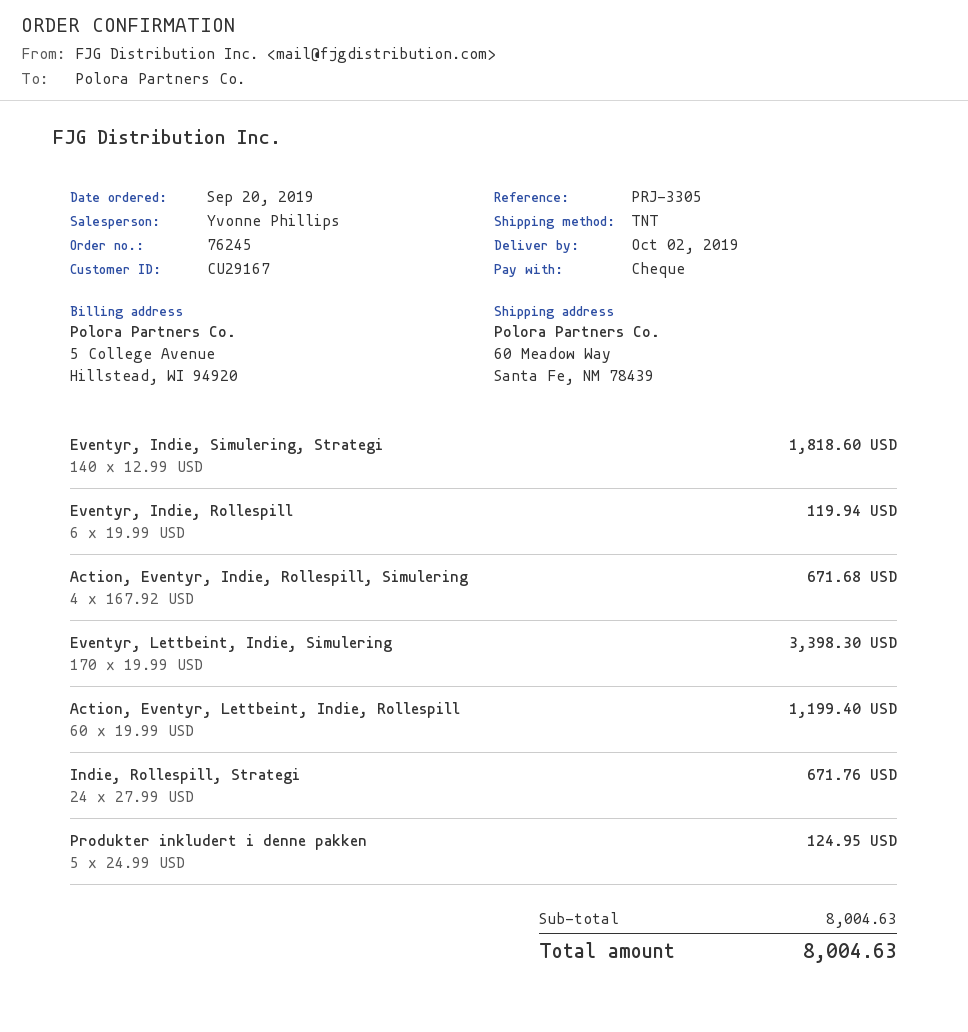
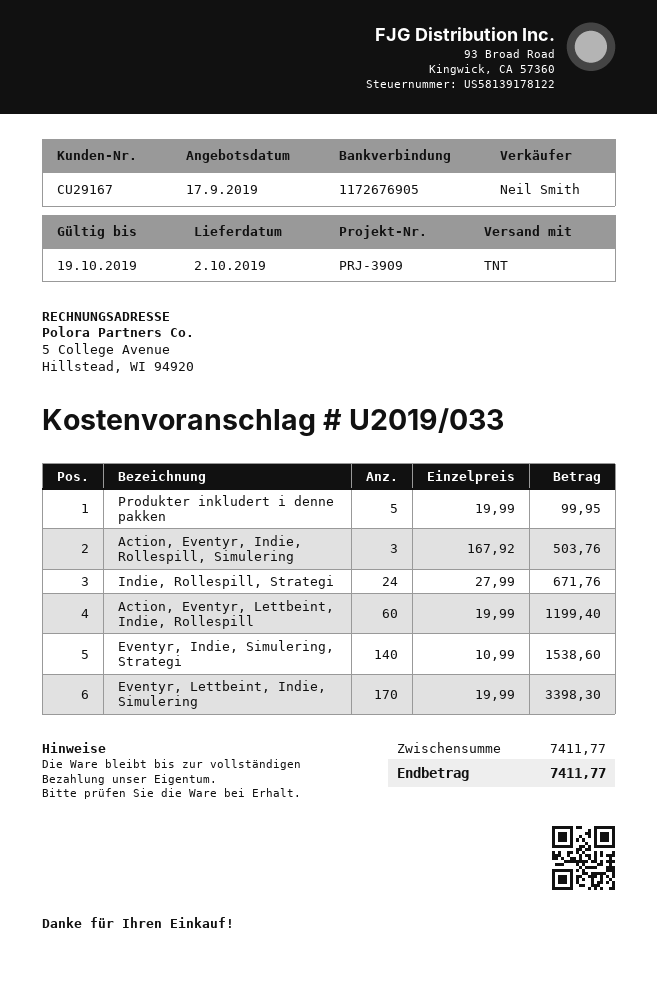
reference: PRJ-3305 -> PRJ-3909
sales rep: Yvonne Phillips -> Neil Smith
Eventyr, Indie, Simulering, Strategi: 140 x 12.99 = 1818.60 -> 140 x 10.99 = 1538.60
Eventyr, Indie, Rollespill: 6 x 19.99 = 119.94 -> none
Action, Eventyr, Indie, Rollespill, Simulering: 4 x 167.92 = 671.68 -> 3 x 167.92 = 503.76
Produkter inkludert i denne pakken: 5 x 24.99 = 124.95 -> 5 x 19.99 = 99.95
subtotal: 8004.63 -> 7411.77
total: 8004.63 -> 7411.77

